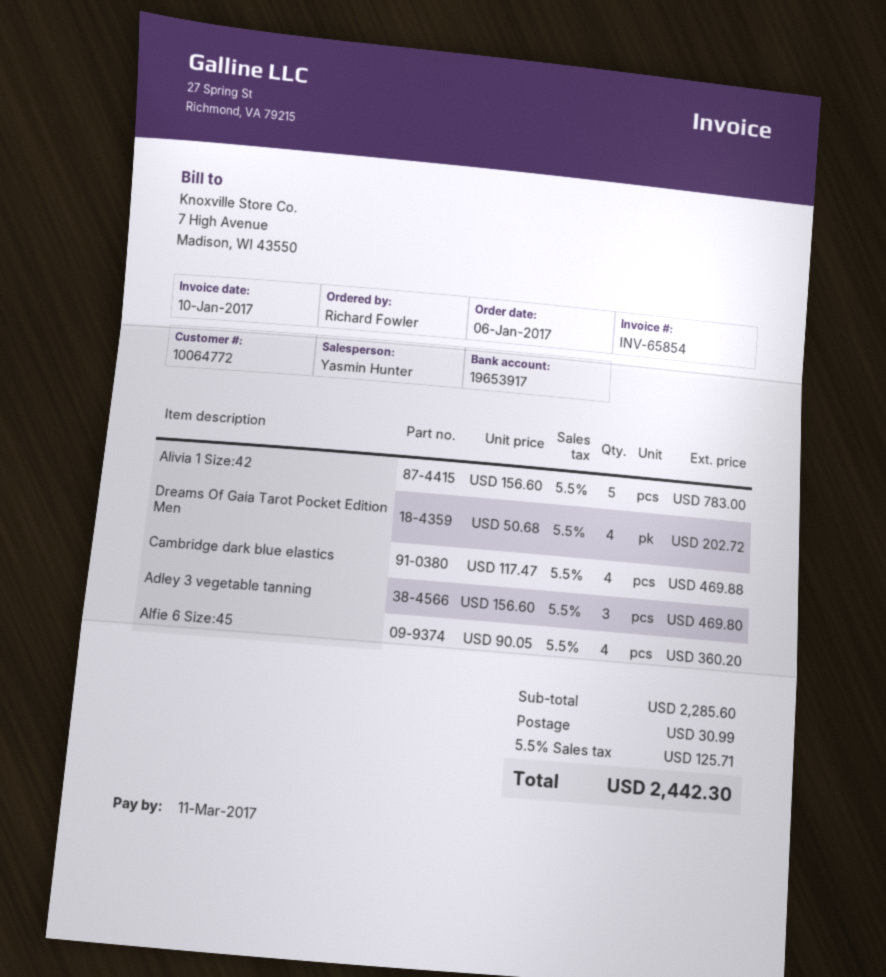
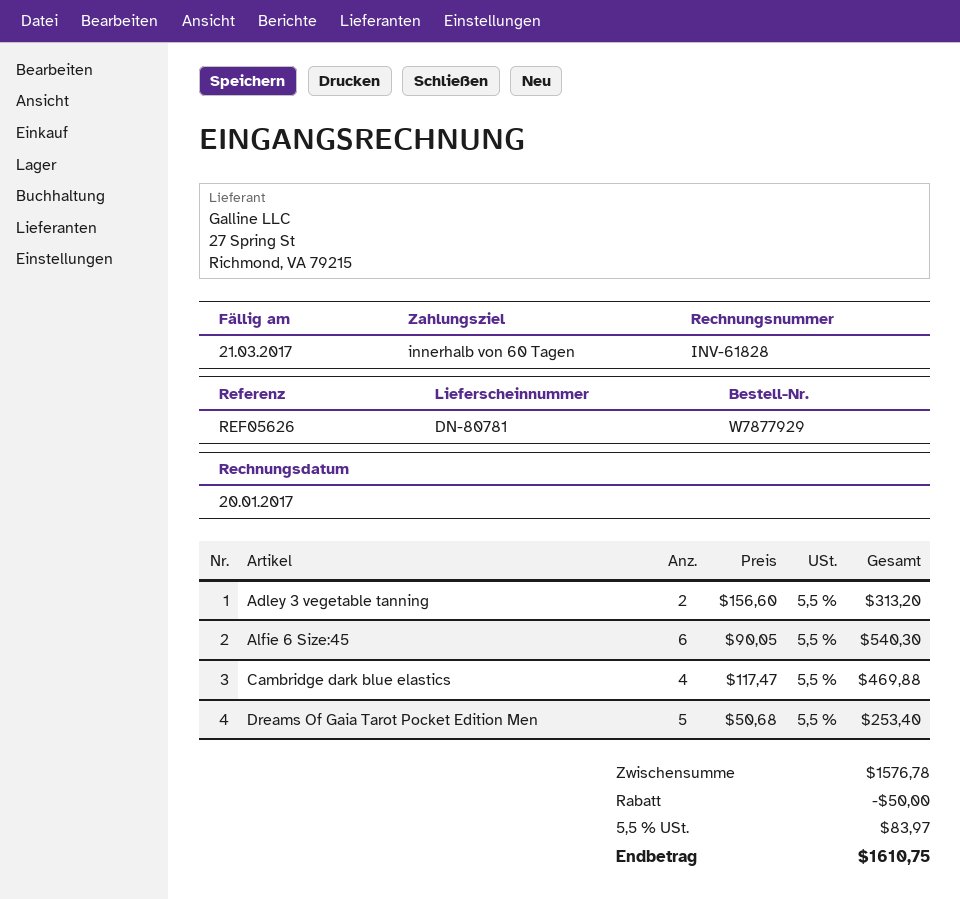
invoice number: INV-65854 -> INV-61828
invoice date: 2017-01-10 -> 2017-01-20
due date: 2017-03-11 -> 2017-03-21
Alivia 1 Size:42: 5 x 156.60 = 783.00 -> none
Dreams Of Gaia Tarot Pocket Edition Men: 4 x 50.68 = 202.72 -> 5 x 50.68 = 253.40
Adley 3 vegetable tanning: 3 x 156.60 = 469.80 -> 2 x 156.60 = 313.20
Alfie 6 Size:45: 4 x 90.05 = 360.20 -> 6 x 90.05 = 540.30
subtotal: 2285.60 -> 1576.78
discount: none -> 50.00
shipping: 30.99 -> none
tax: 5.5% = 125.71 -> 5.5% = 83.97
total: 2442.30 -> 1610.75

